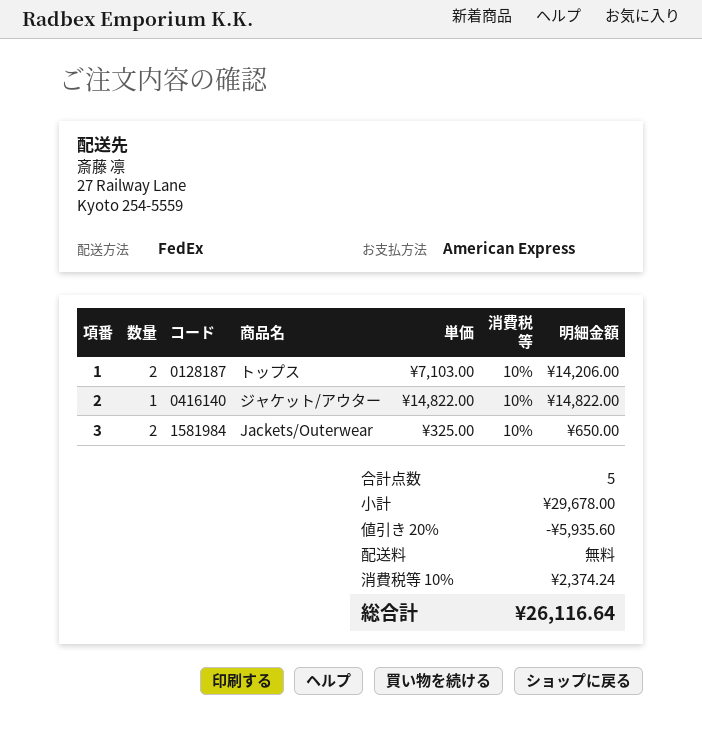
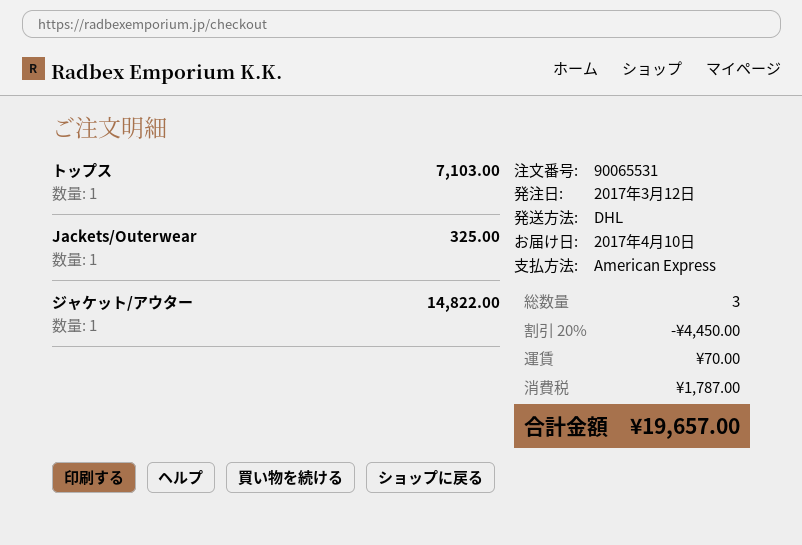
shipping method: FedEx -> DHL
トップス: 2 for 14206.00 -> 1 for 7103.00
Jackets/Outerwear: 2 for 650.00 -> 1 for 325.00
total quantity: 5 -> 3
discount: 20% = 5935.60 -> 20% = 4450.00
shipping: 0.00 -> 70.00
tax: 2374.24 -> 1787.00
total: 26116.64 -> 19657.00

